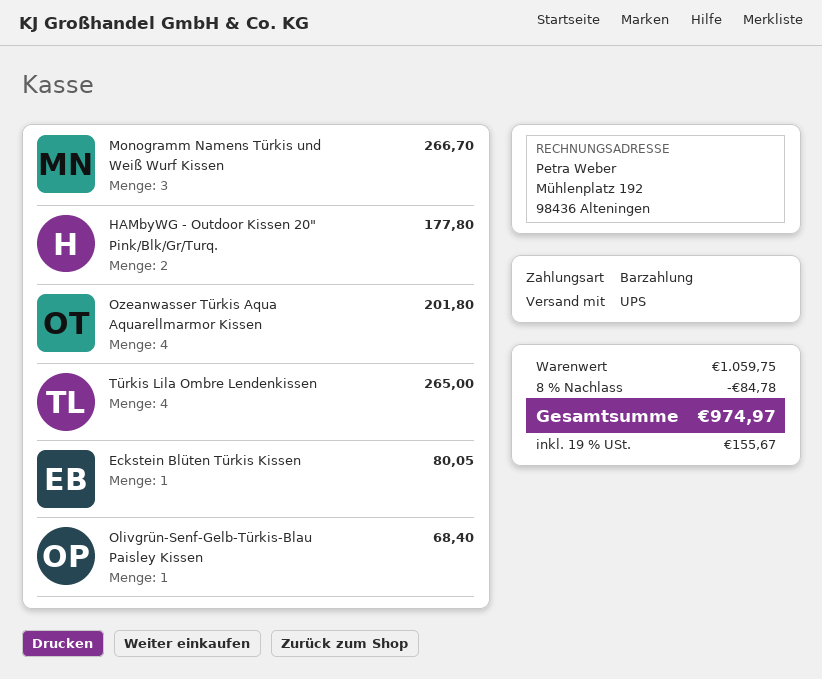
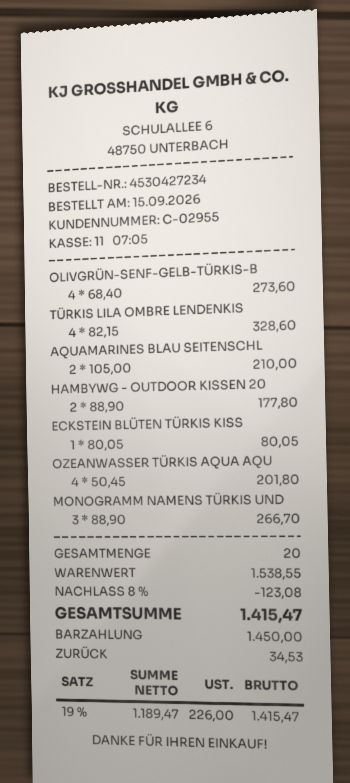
Türkis Lila Ombre Lendenkissen: 4 for 265.00 -> 4 for 328.60
Olivgrün-Senf-Gelb-Türkis-Blau Paisley Kissen: 1 for 68.40 -> 4 for 273.60
AQUAMARINES BLAU SEITENSCHL: none -> 2 for 210.00
subtotal: 1059.75 -> 1538.55
discount: 8% = 84.78 -> 8% = 123.08
tax: 19% = 155.67 -> 19% = 226.00
total: 974.97 -> 1415.47

